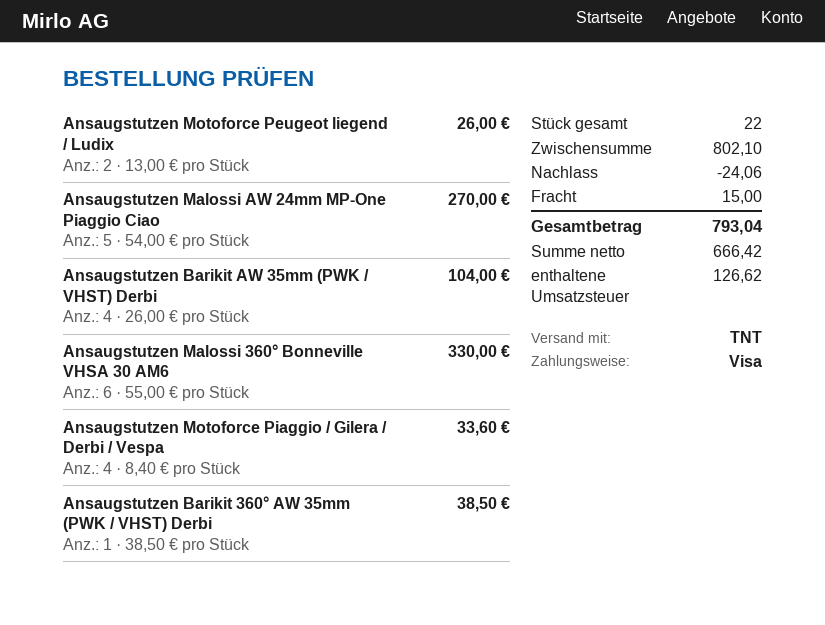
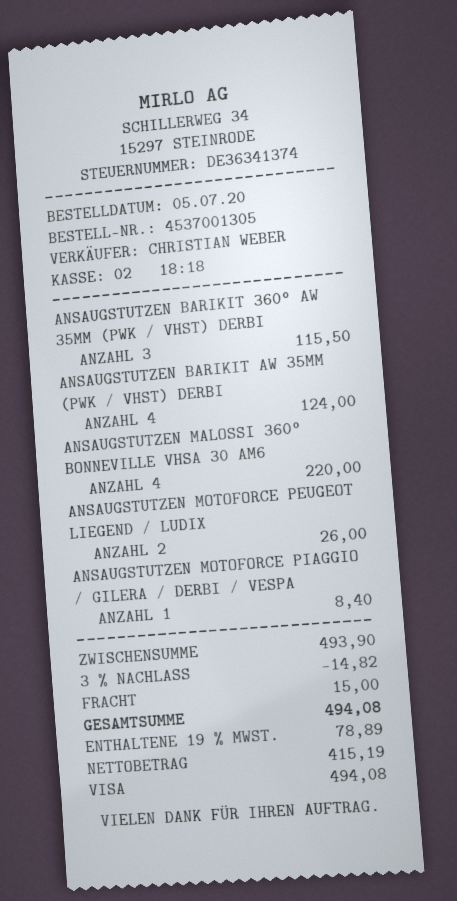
Ansaugstutzen Malossi AW 24mm MP-One Piaggio Ciao: 5 for 270.00 -> none
Ansaugstutzen Barikit AW 35mm (PWK / VHST) Derbi: 4 for 104.00 -> 4 for 124.00
Ansaugstutzen Malossi 360° Bonneville VHSA 30 AM6: 6 for 330.00 -> 4 for 220.00
Ansaugstutzen Motoforce Piaggio / Gilera / Derbi / Vespa: 4 for 33.60 -> 1 for 8.40
Ansaugstutzen Barikit 360° AW 35mm (PWK / VHST) Derbi: 1 for 38.50 -> 3 for 115.50
subtotal: 802.10 -> 493.90
discount: 24.06 -> 14.82
net: 666.42 -> 415.19
tax: 126.62 -> 78.89
total: 793.04 -> 494.08

